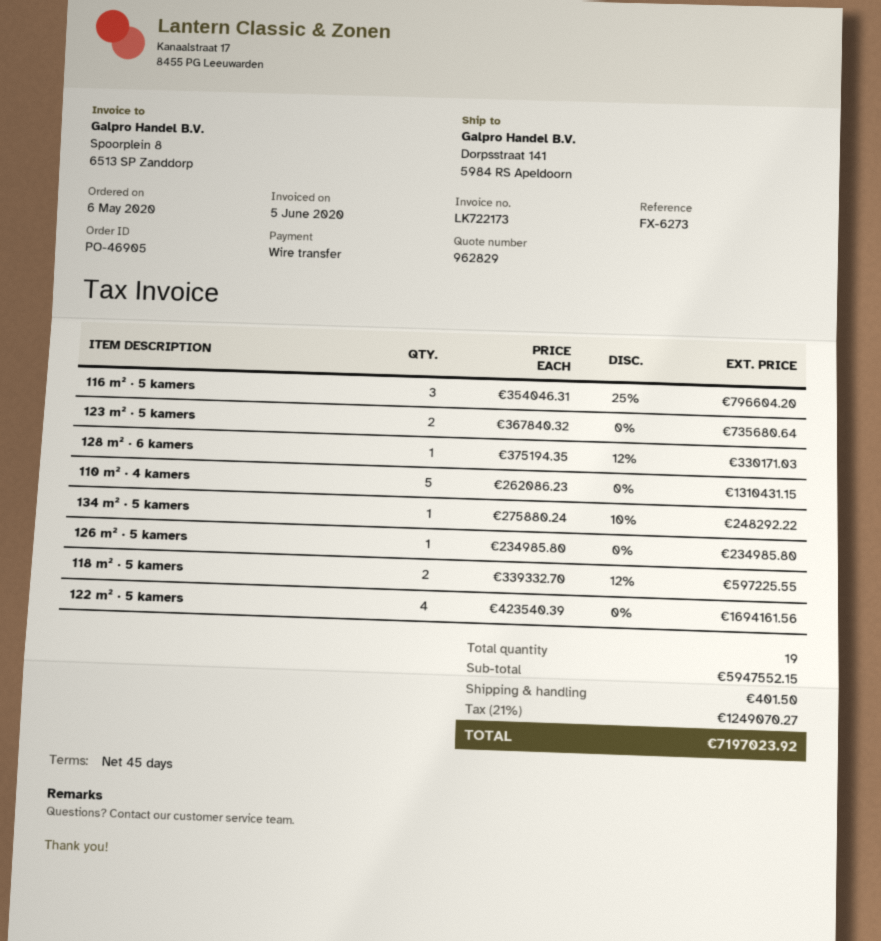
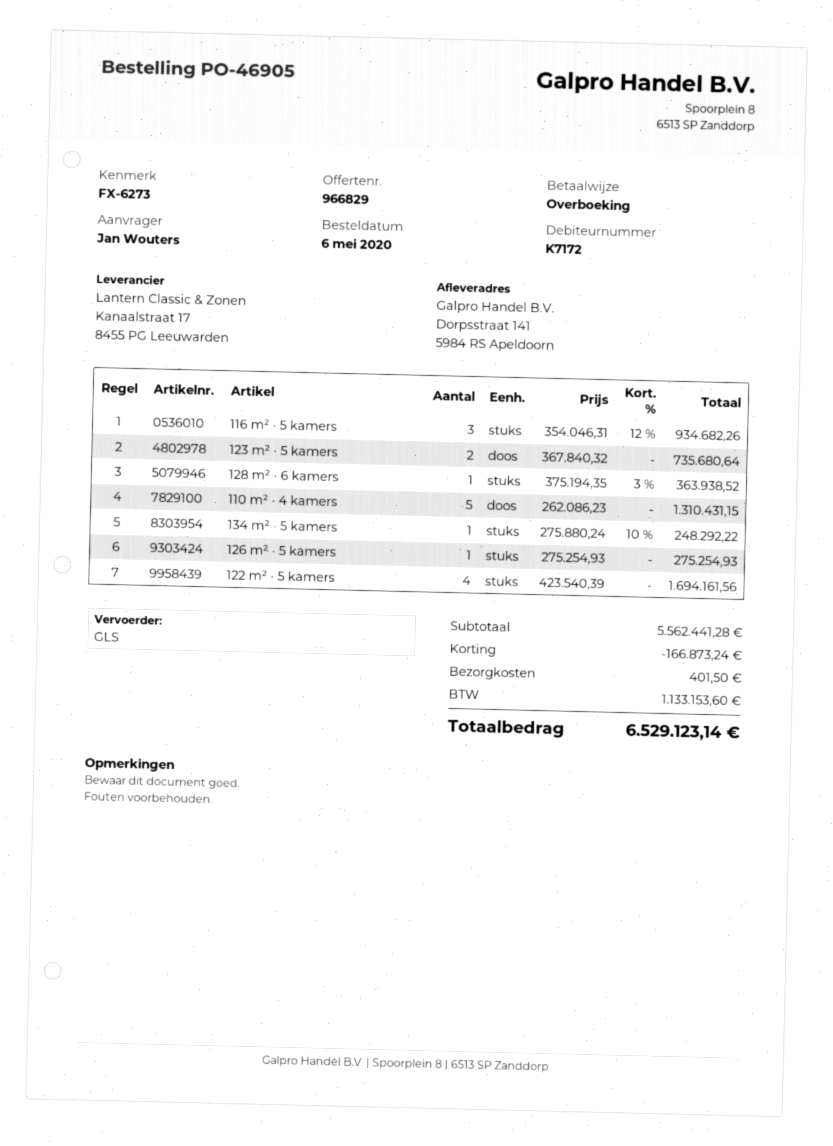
quote number: 962829 -> 966829
116 m² · 5 kamers: 3 x 354046.31 - 25% = 796604.20 -> 3 x 354046.31 - 12% = 934682.26
128 m² · 6 kamers: 1 x 375194.35 - 12% = 330171.03 -> 1 x 375194.35 - 3% = 363938.52
126 m² · 5 kamers: 1 x 234985.80 = 234985.80 -> 1 x 275254.93 = 275254.93
118 m² · 5 kamers: 2 x 339332.70 - 12% = 597225.55 -> none
subtotal: 5947552.15 -> 5562441.28
discount: none -> 166873.24
tax: 1249070.27 -> 1133153.60
total: 7197023.92 -> 6529123.14

